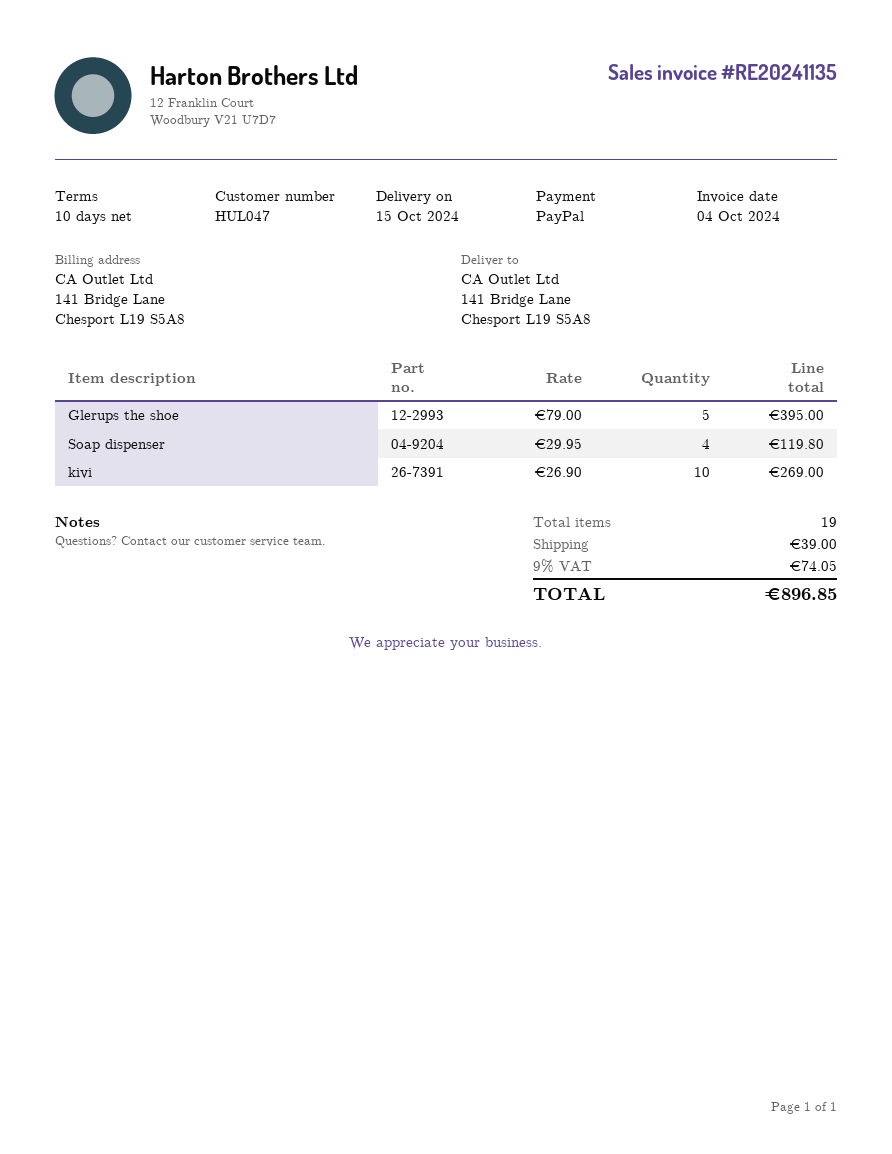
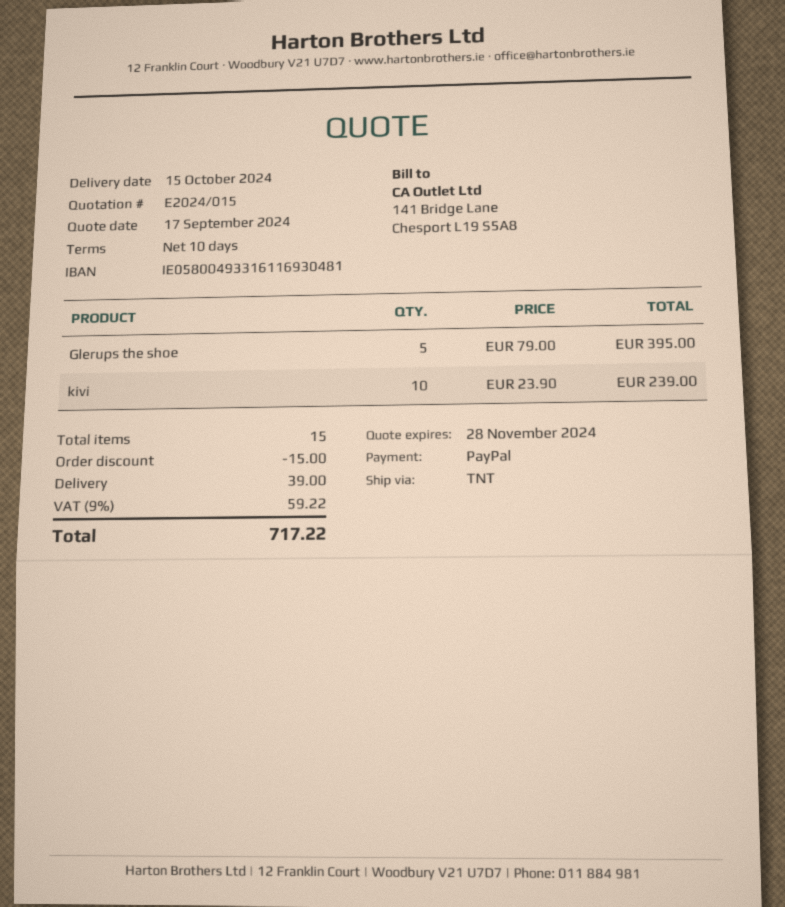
Soap dispenser: 4 x 29.95 = 119.80 -> none
kivi: 10 x 26.90 = 269.00 -> 10 x 23.90 = 239.00
total quantity: 19 -> 15
discount: none -> 15.00
tax: 9% = 74.05 -> 9% = 59.22
total: 896.85 -> 717.22

